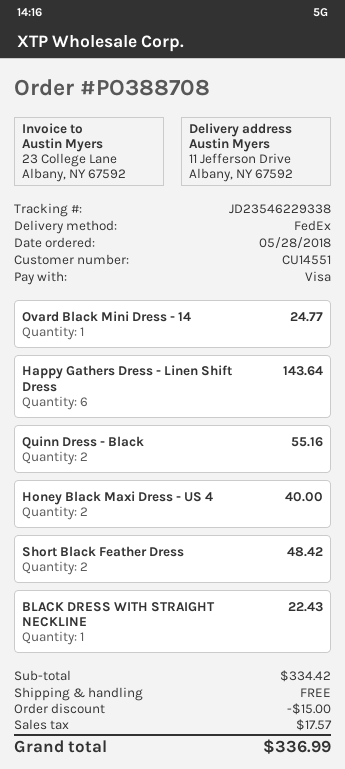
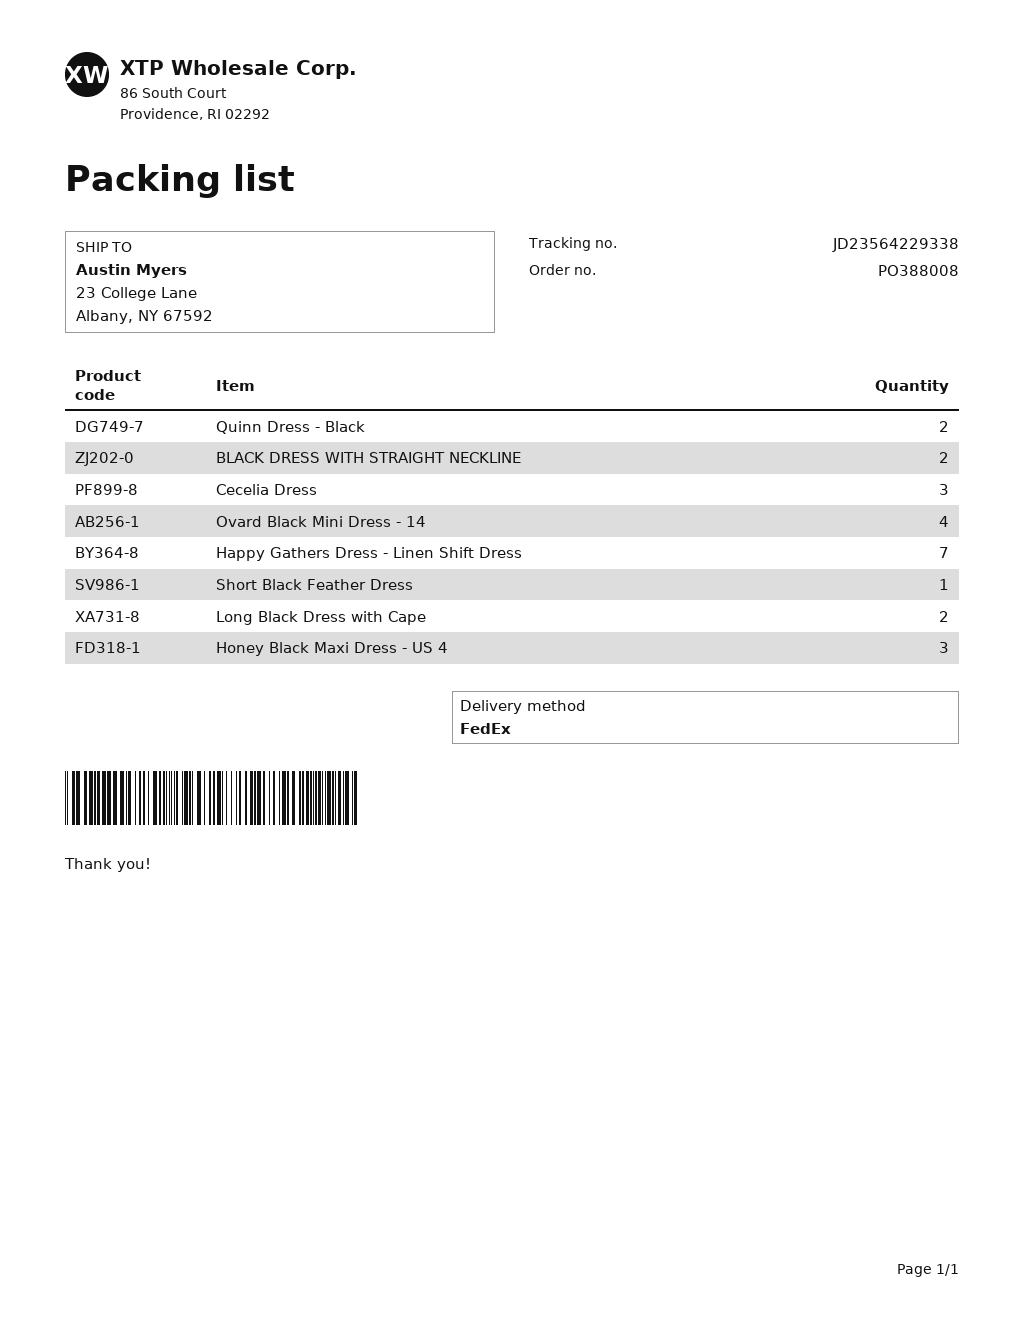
order number: PO388708 -> PO388008
tracking number: JD23546229338 -> JD23564229338
ship to: 11 Jefferson Drive, Albany, NY 67592 -> 23 College Lane, Albany, NY 67592
Ovard Black Mini Dress - 14: 1 -> 4
Happy Gathers Dress - Linen Shift Dress: 6 -> 7
Honey Black Maxi Dress - US 4: 2 -> 3
Short Black Feather Dress: 2 -> 1
BLACK DRESS WITH STRAIGHT NECKLINE: 1 -> 2
Cecelia Dress: none -> 3
Long Black Dress with Cape: none -> 2

